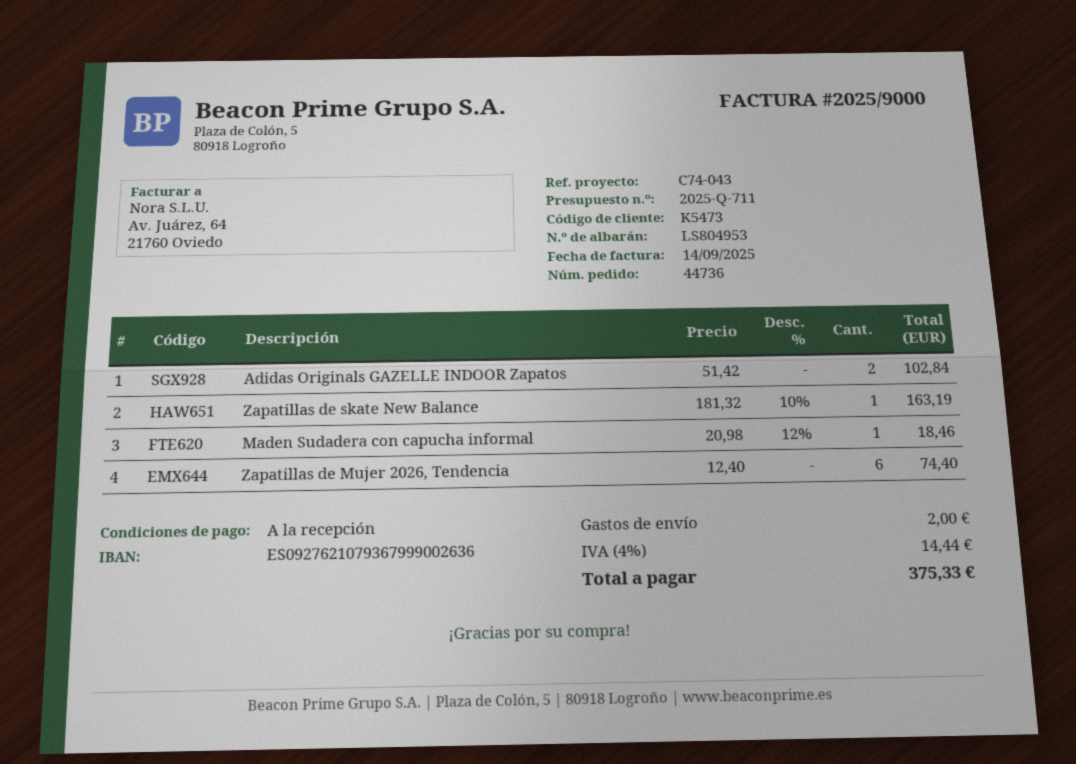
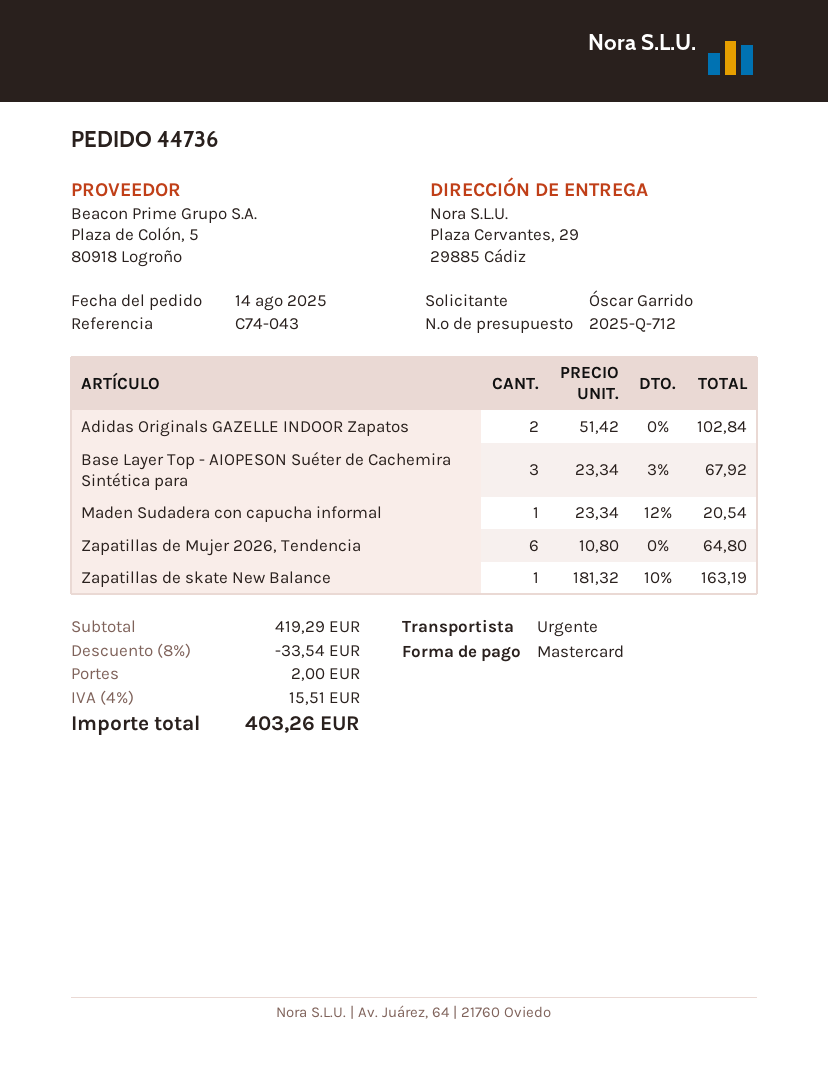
quote number: 2025-Q-711 -> 2025-Q-712
Maden Sudadera con capucha informal: 1 x 20.98 - 12% = 18.46 -> 1 x 23.34 - 12% = 20.54
Zapatillas de Mujer 2026, Tendencia: 6 x 12.40 = 74.40 -> 6 x 10.80 = 64.80
Base Layer Top - AIOPESON Suéter de Cachemira Sintética para: none -> 3 x 23.34 - 3% = 67.92
discount: none -> 8% = 33.54
tax: 4% = 14.44 -> 4% = 15.51
total: 375.33 -> 403.26

